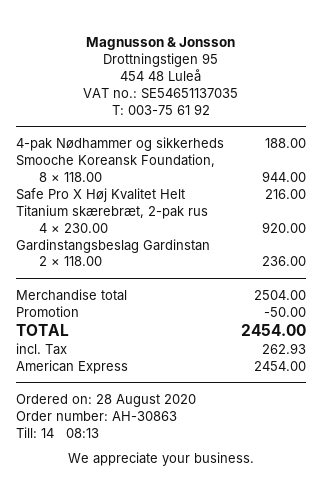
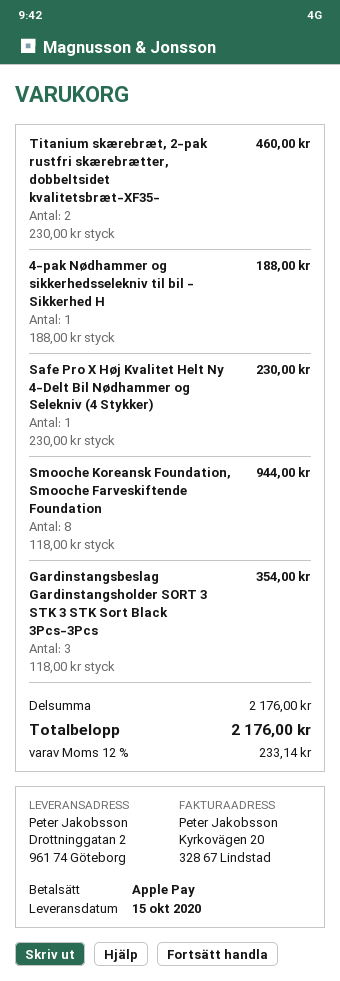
payment method: American Express -> Apple Pay
Safe Pro X Høj Kvalitet Helt: 1 x 216.00 = 216.00 -> 1 x 230.00 = 230.00
Titanium skærebræt, 2-pak rus: 4 x 230.00 = 920.00 -> 2 x 230.00 = 460.00
Gardinstangsbeslag Gardinstan: 2 x 118.00 = 236.00 -> 3 x 118.00 = 354.00
subtotal: 2504.00 -> 2176.00
discount: 50.00 -> none
tax: 262.93 -> 233.14
total: 2454.00 -> 2176.00

